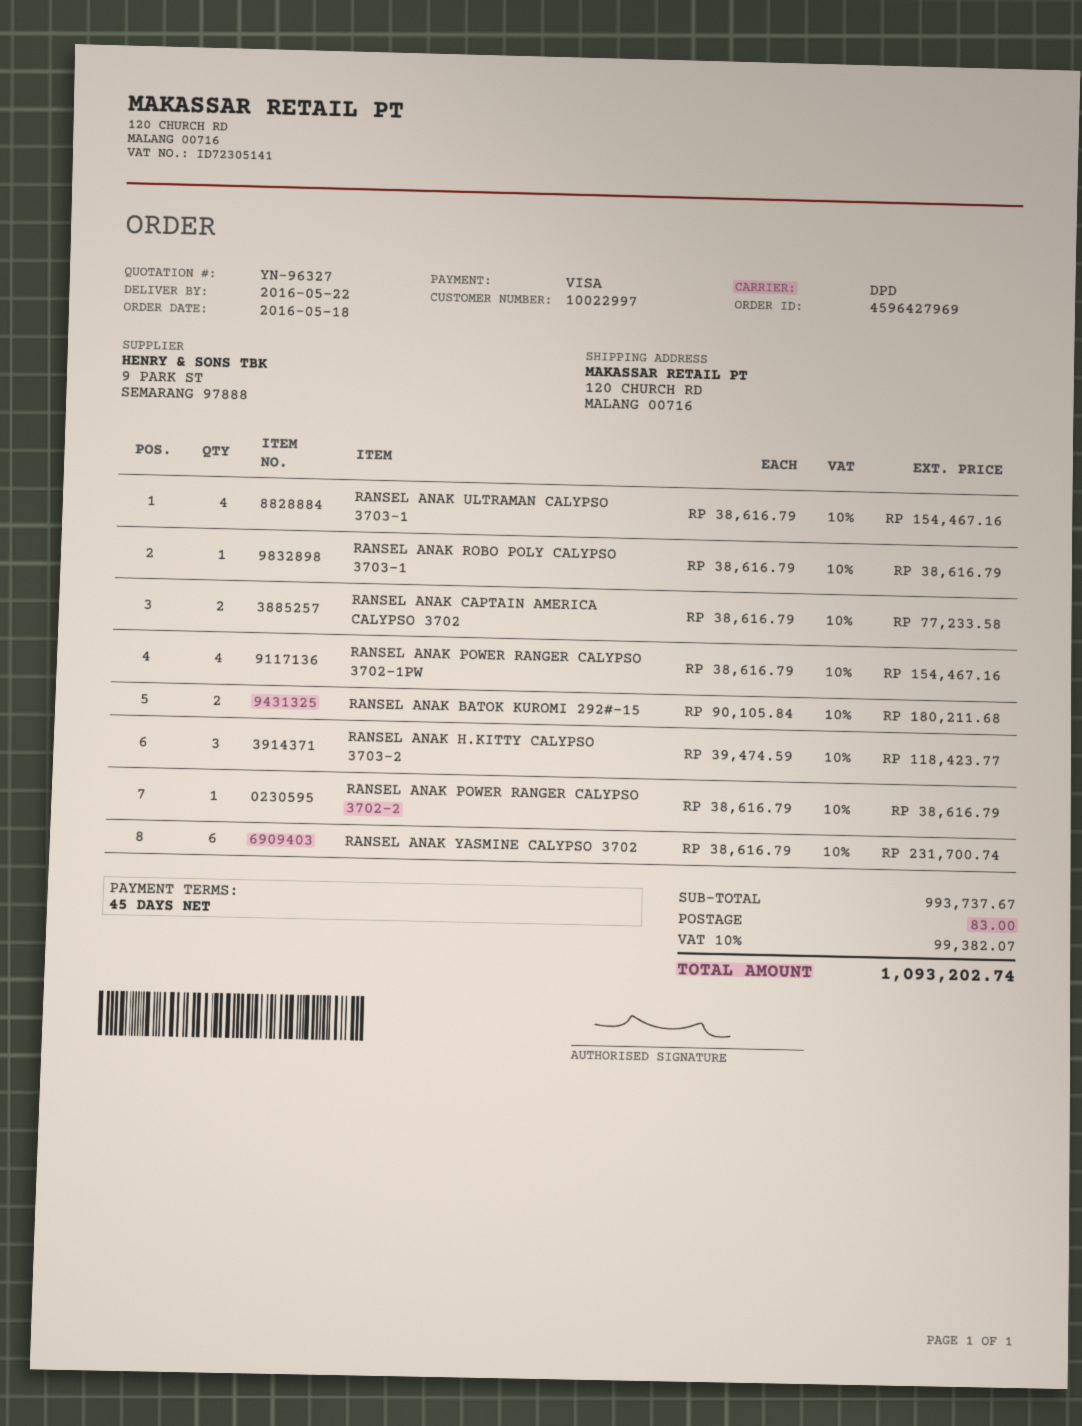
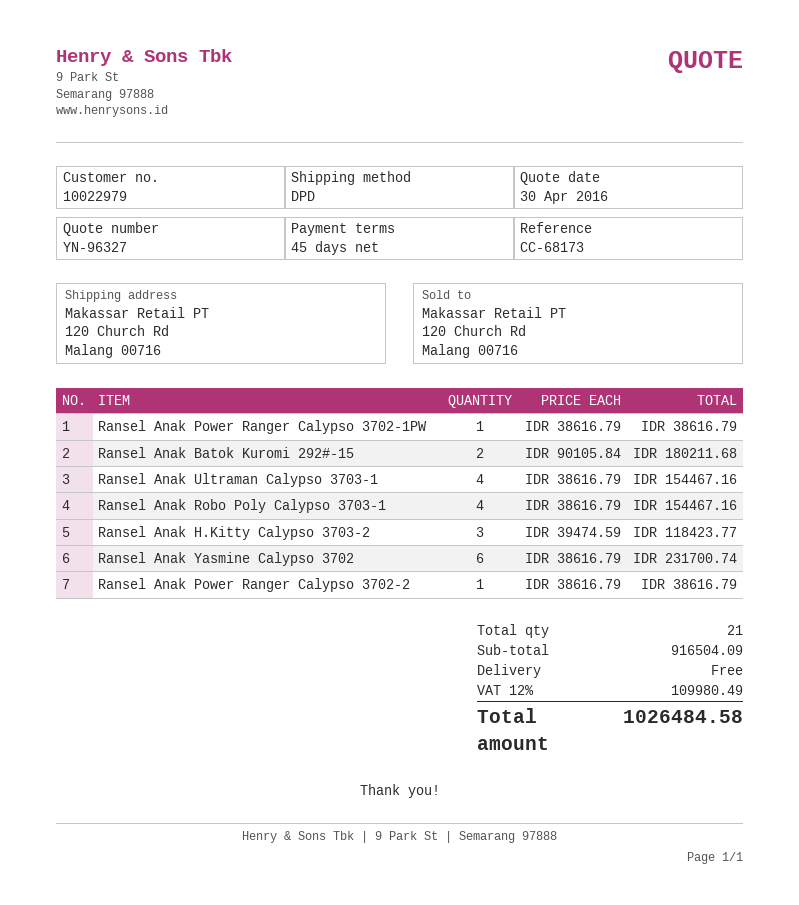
customer number: 10022997 -> 10022979
RANSEL ANAK ROBO POLY CALYPSO 3703-1: 1 x 38616.79 = 38616.79 -> 4 x 38616.79 = 154467.16
RANSEL ANAK CAPTAIN AMERICA CALYPSO 3702: 2 x 38616.79 = 77233.58 -> none
RANSEL ANAK POWER RANGER CALYPSO 3702-1PW: 4 x 38616.79 = 154467.16 -> 1 x 38616.79 = 38616.79
subtotal: 993737.67 -> 916504.09
shipping: 83.00 -> 0.00
tax: 10% = 99382.07 -> 12% = 109980.49
total: 1093202.74 -> 1026484.58

